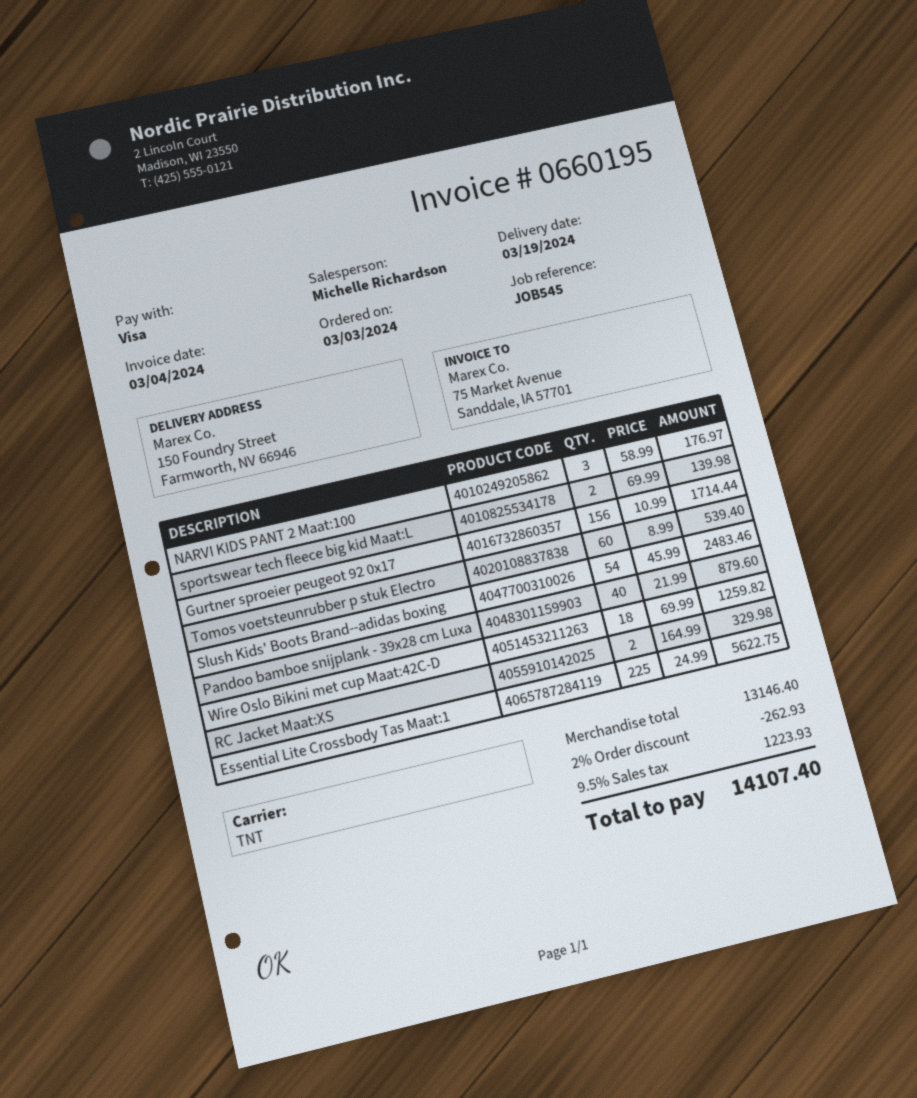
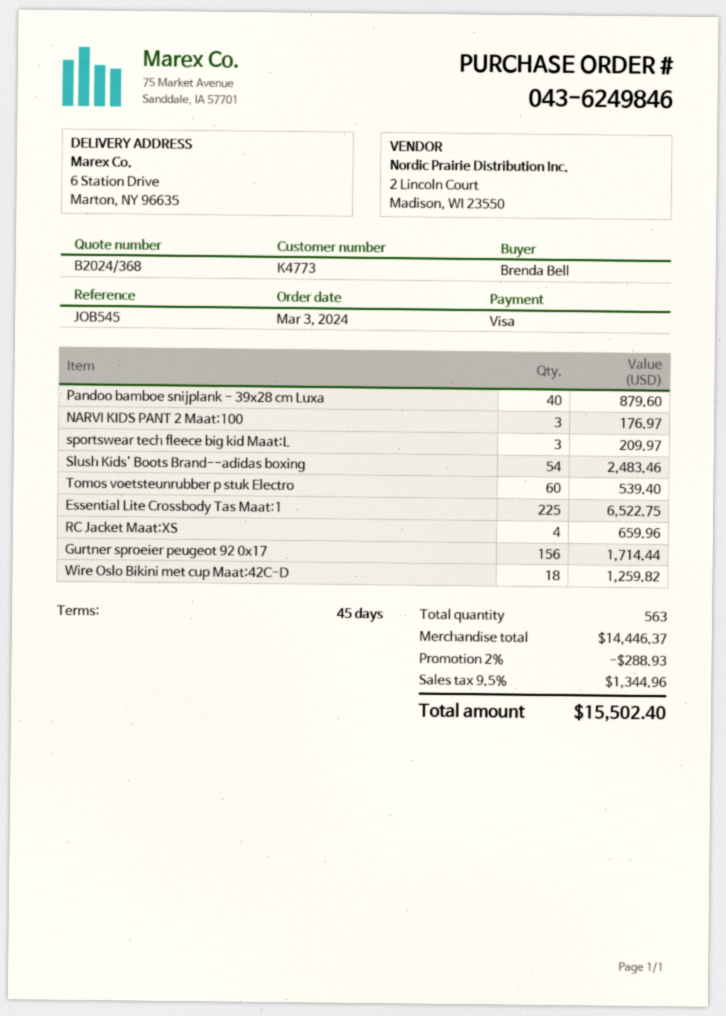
ship to: 150 Foundry Street, Farmworth, NV 66946 -> 6 Station Drive, Marton, NY 96635
sportswear tech fleece big kid Maat:L: 2 for 139.98 -> 3 for 209.97
RC Jacket Maat:XS: 2 for 329.98 -> 4 for 659.96
Essential Lite Crossbody Tas Maat:1: 225 for 5622.75 -> 225 for 6522.75
subtotal: 13146.40 -> 14446.37
discount: 2% = 262.93 -> 2% = 288.93
tax: 9.5% = 1223.93 -> 9.5% = 1344.96
total: 14107.40 -> 15502.40

